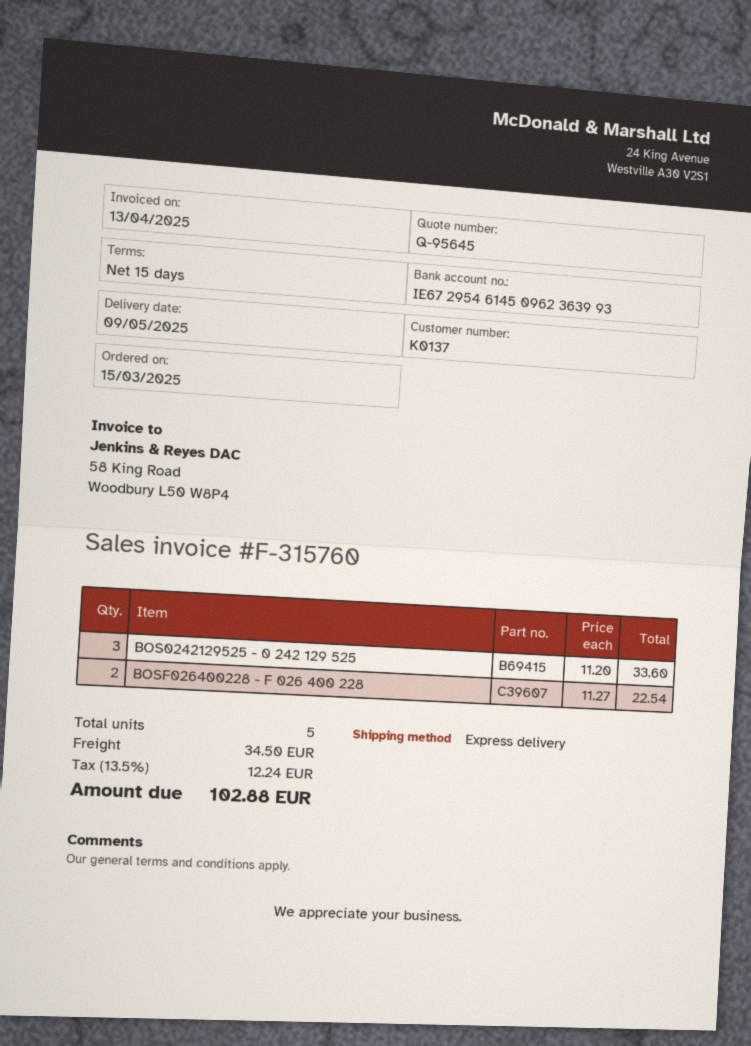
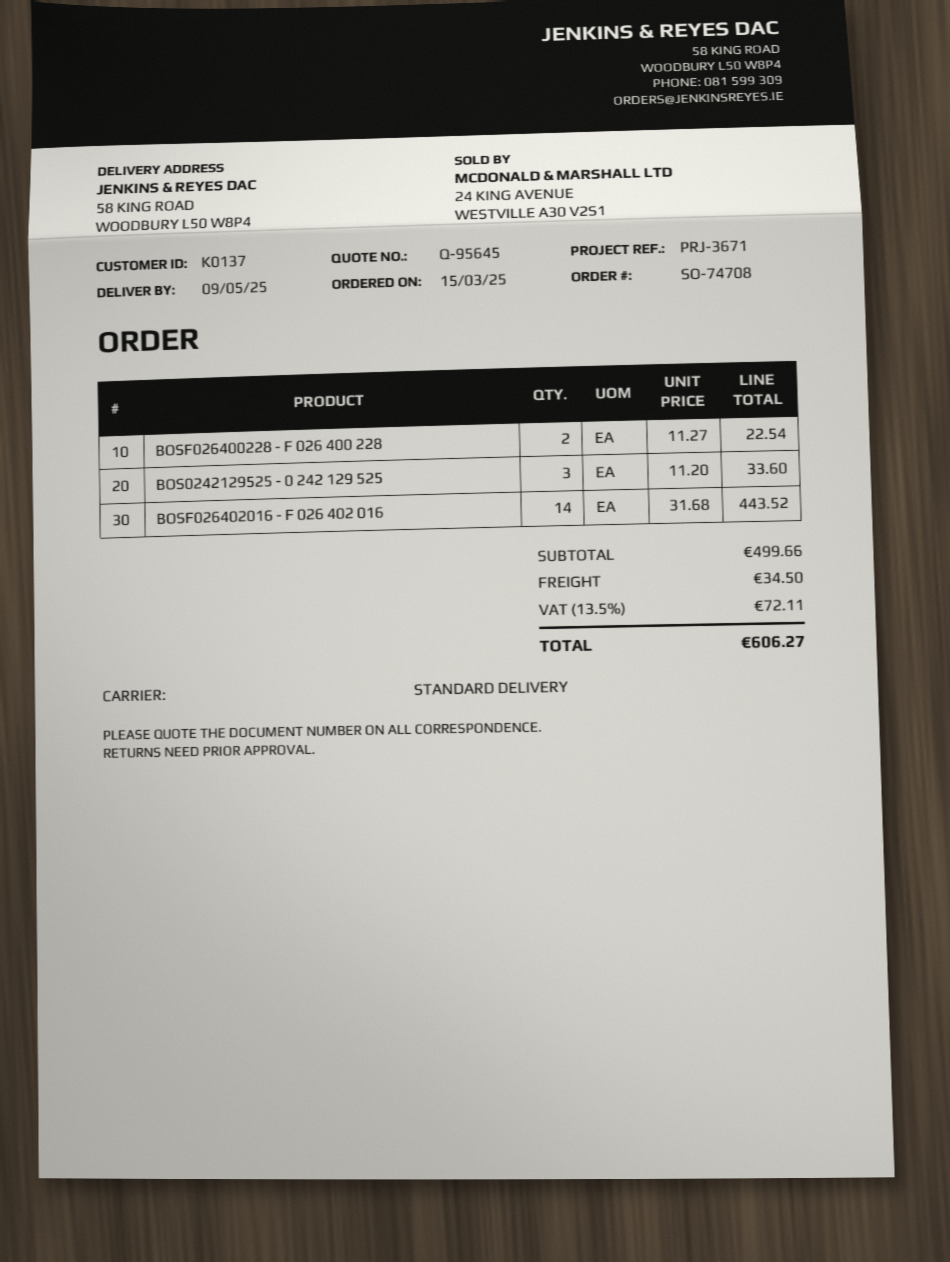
shipping method: express -> standard
BOSF026402016 - F 026 402 016: none -> 14 x 31.68 = 443.52
tax: 13.5% = 12.24 -> 13.5% = 72.11
total: 102.88 -> 606.27

